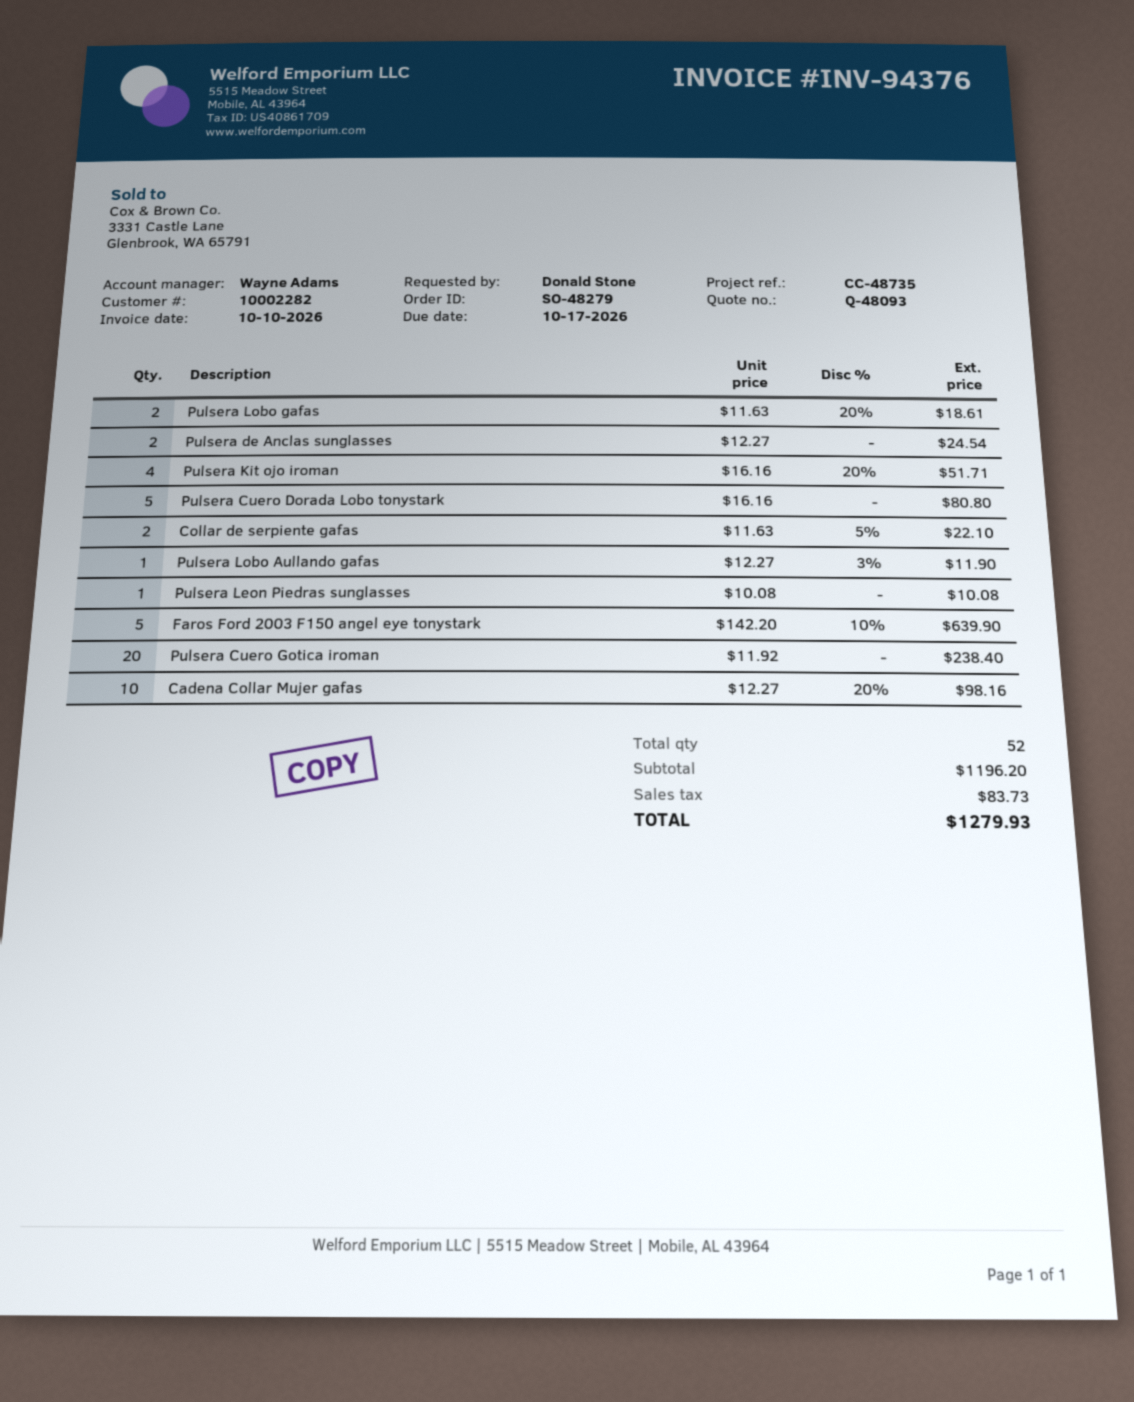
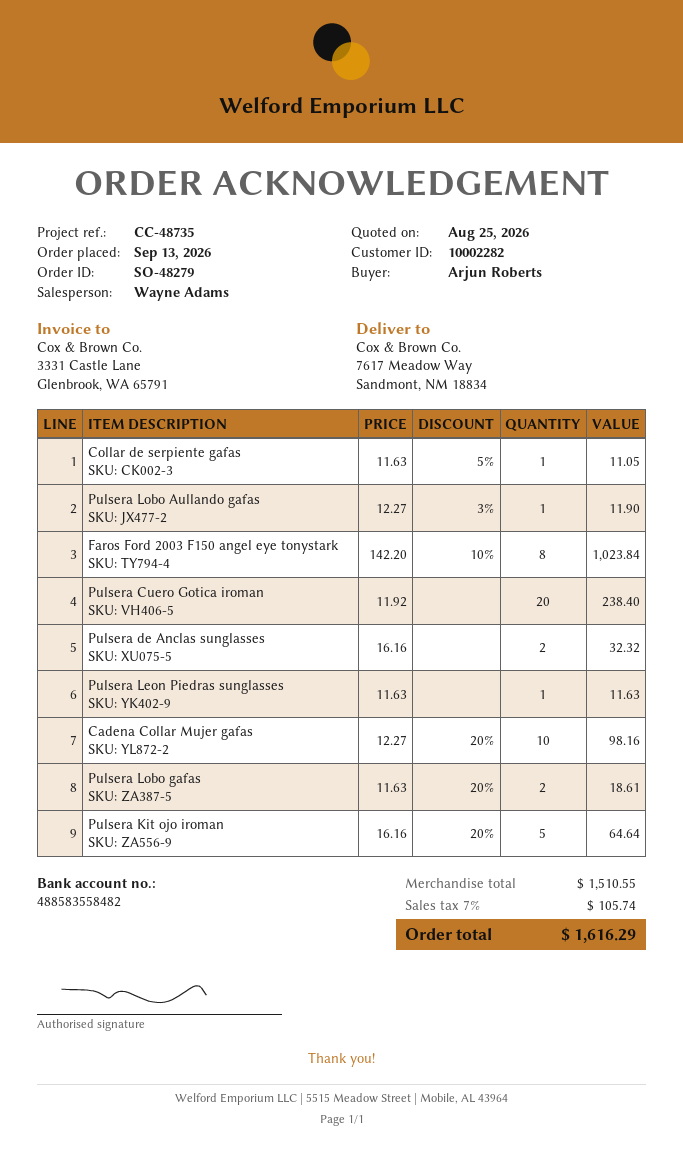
ordered by: Donald Stone -> Arjun Roberts
Pulsera de Anclas sunglasses: 2 x 12.27 = 24.54 -> 2 x 16.16 = 32.32
Pulsera Kit ojo iroman: 4 x 16.16 - 20% = 51.71 -> 5 x 16.16 - 20% = 64.64
Pulsera Cuero Dorada Lobo tonystark: 5 x 16.16 = 80.80 -> none
Collar de serpiente gafas: 2 x 11.63 - 5% = 22.10 -> 1 x 11.63 - 5% = 11.05
Pulsera Leon Piedras sunglasses: 1 x 10.08 = 10.08 -> 1 x 11.63 = 11.63
Faros Ford 2003 F150 angel eye tonystark: 5 x 142.20 - 10% = 639.90 -> 8 x 142.20 - 10% = 1023.84
subtotal: 1196.20 -> 1510.55
tax: 83.73 -> 105.74
total: 1279.93 -> 1616.29

